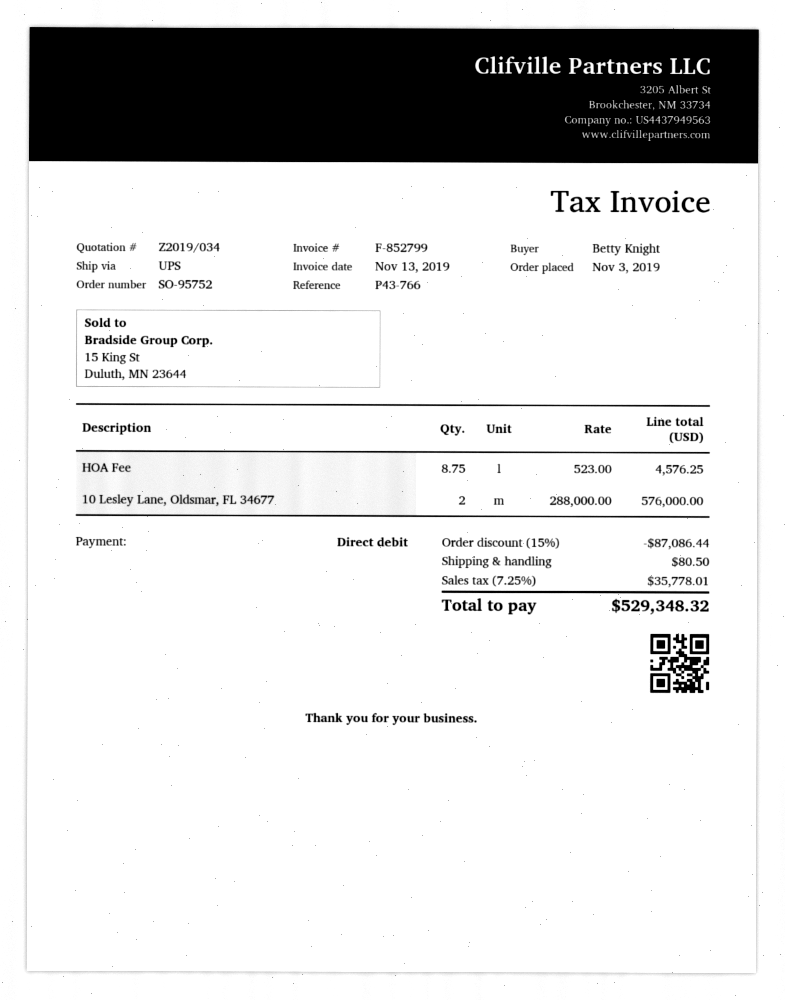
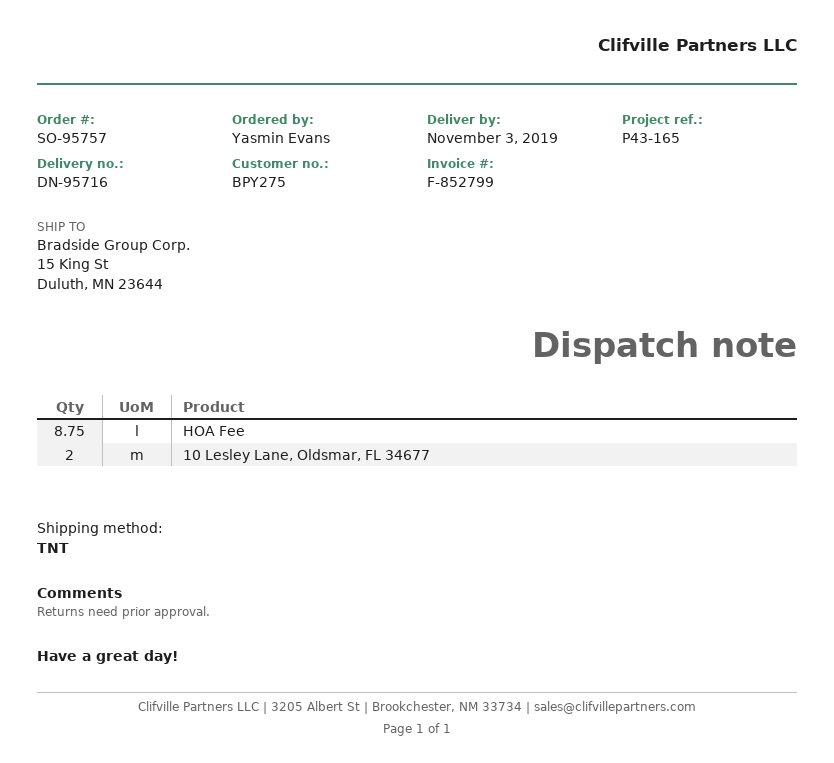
order number: SO-95752 -> SO-95757
reference: P43-766 -> P43-165
ordered by: Betty Knight -> Yasmin Evans
shipping method: UPS -> TNT

